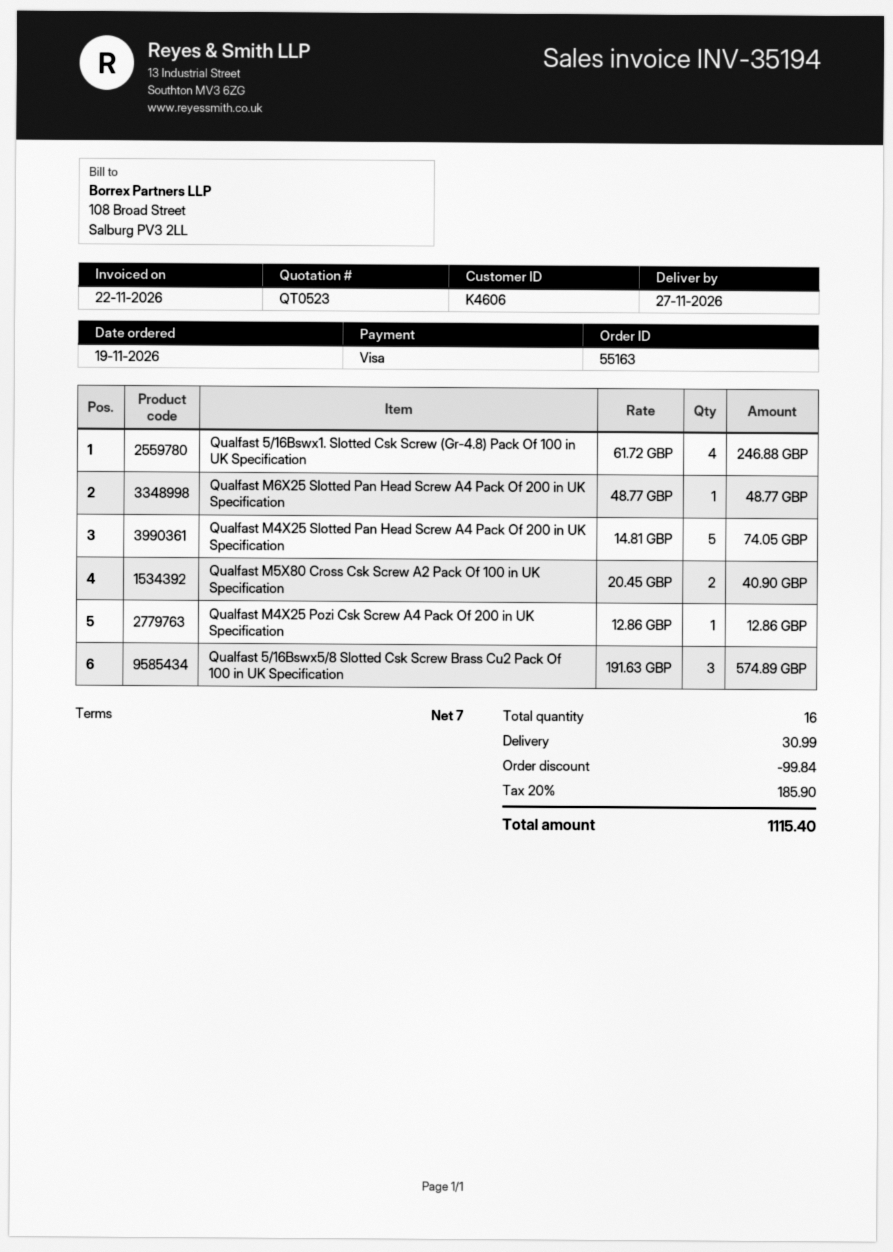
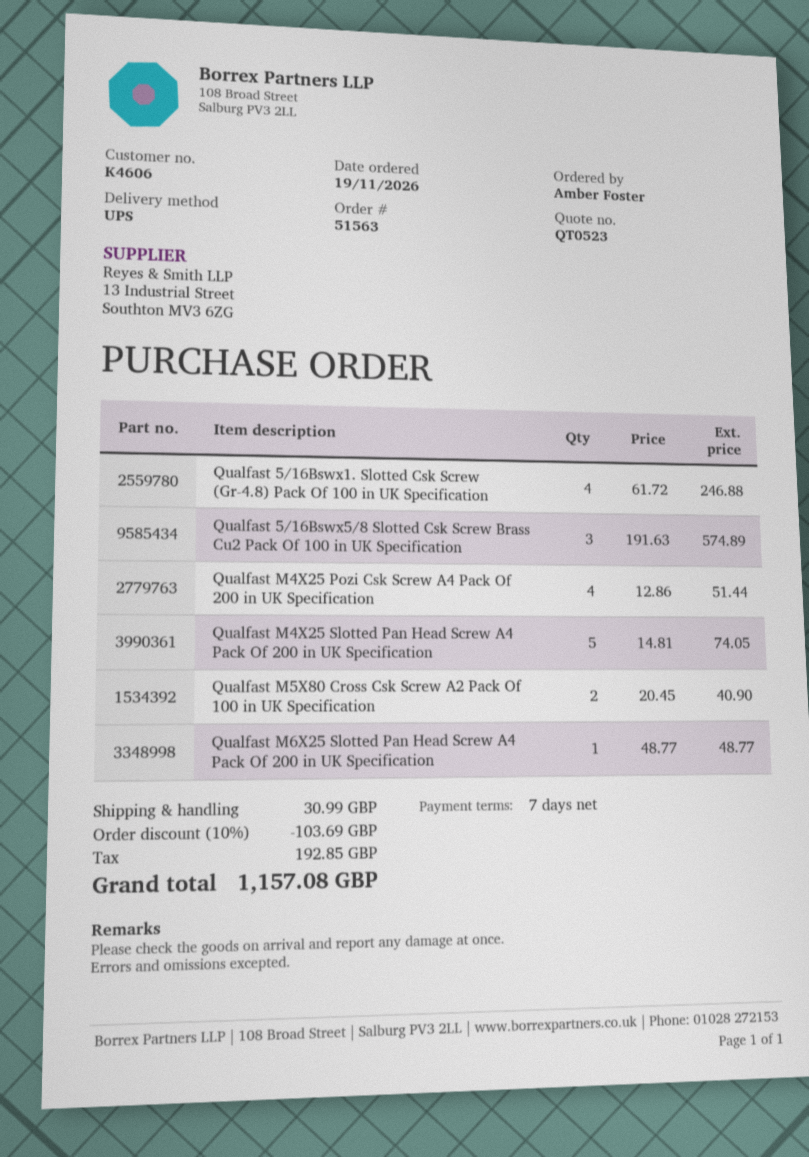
order number: 55163 -> 51563
Qualfast M4X25 Pozi Csk Screw A4 Pack Of 200 in UK Specification: 1 x 12.86 = 12.86 -> 4 x 12.86 = 51.44
discount: 99.84 -> 103.69
tax: 185.90 -> 192.85
total: 1115.40 -> 1157.08

